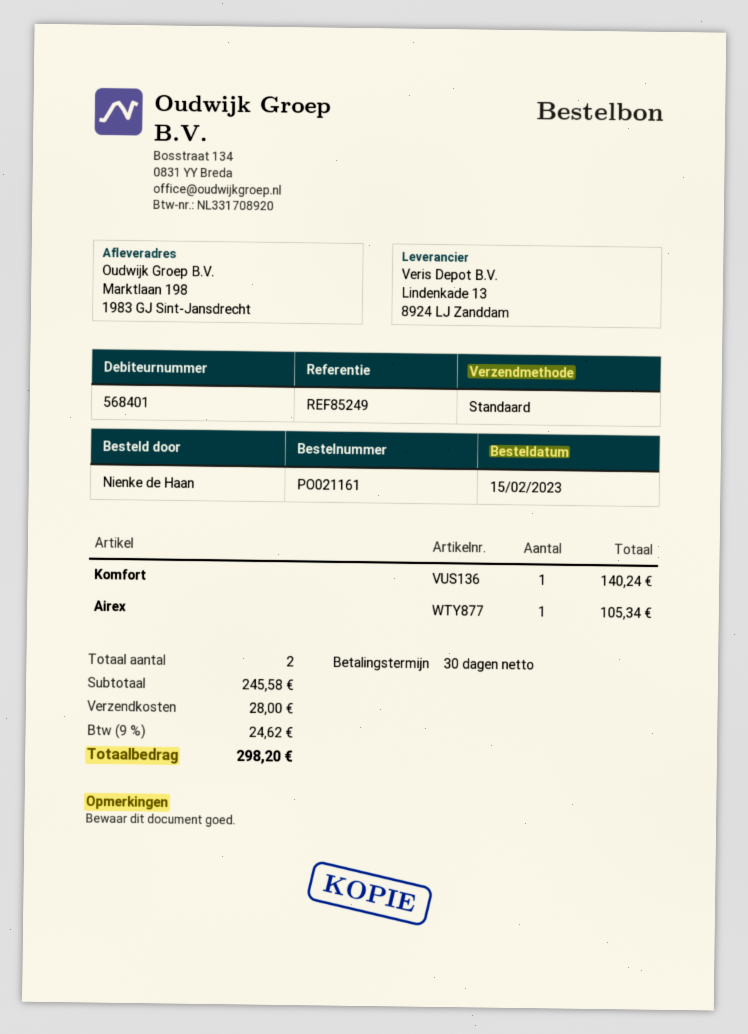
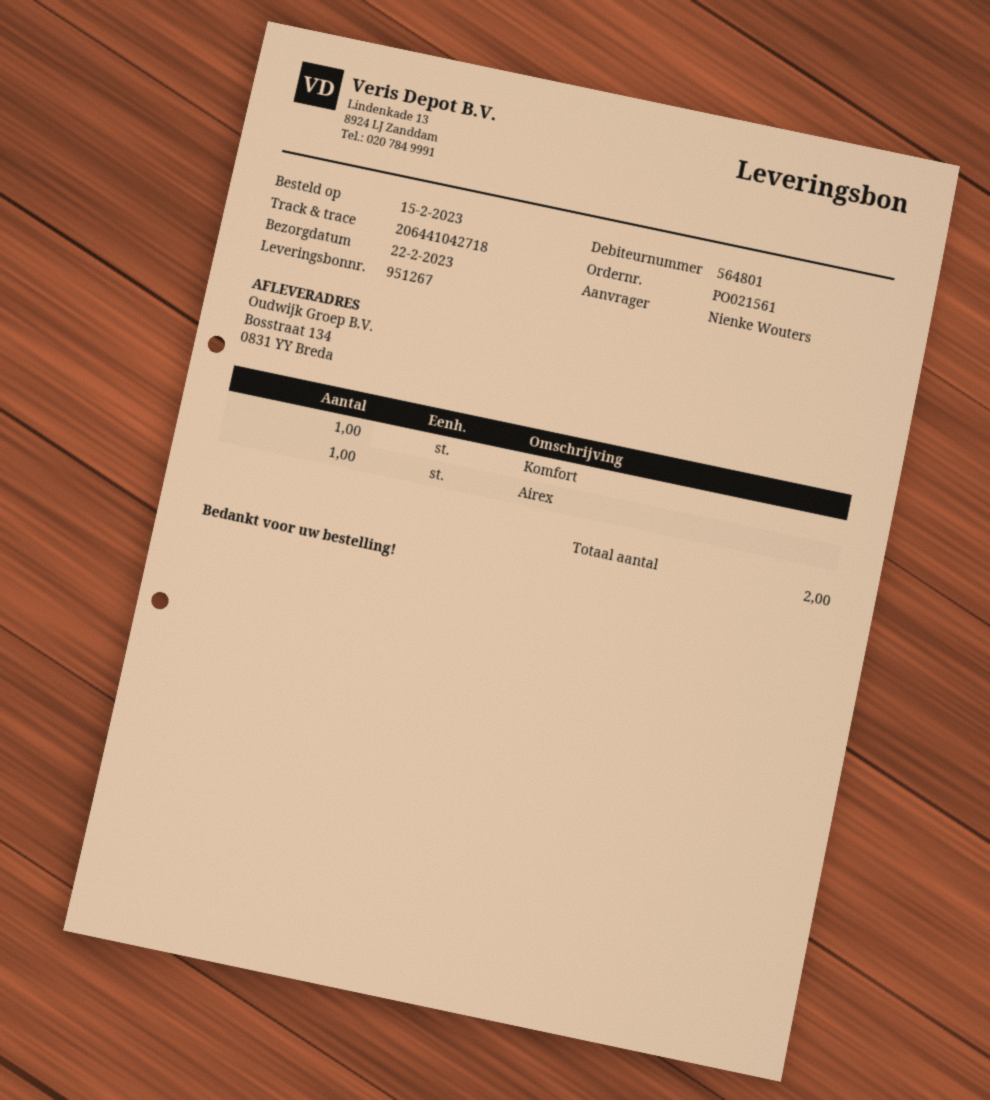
order number: PO021161 -> PO021561
customer number: 568401 -> 564801
ordered by: Nienke de Haan -> Nienke Wouters
ship to: Marktlaan 198, 1983 GJ Sint-Jansdrecht -> Bosstraat 134, 0831 YY Breda

